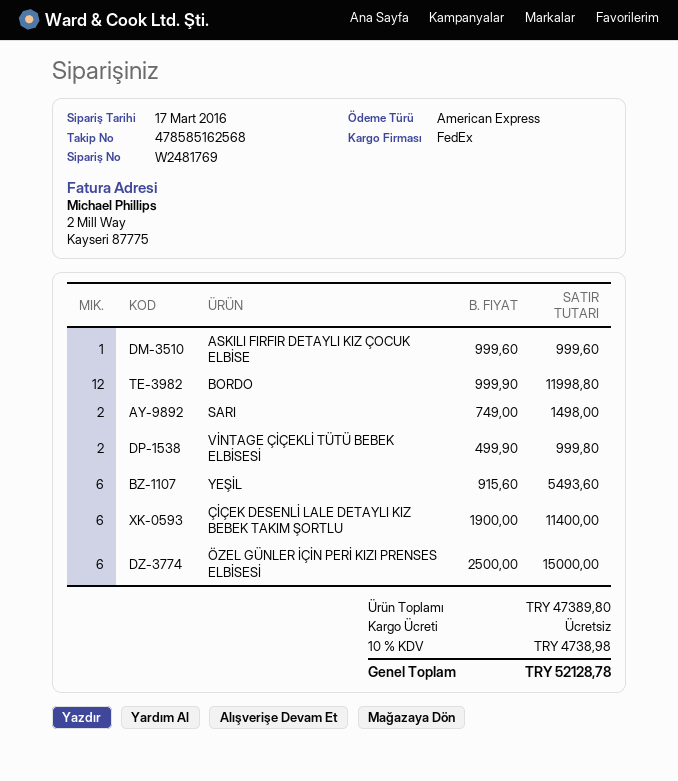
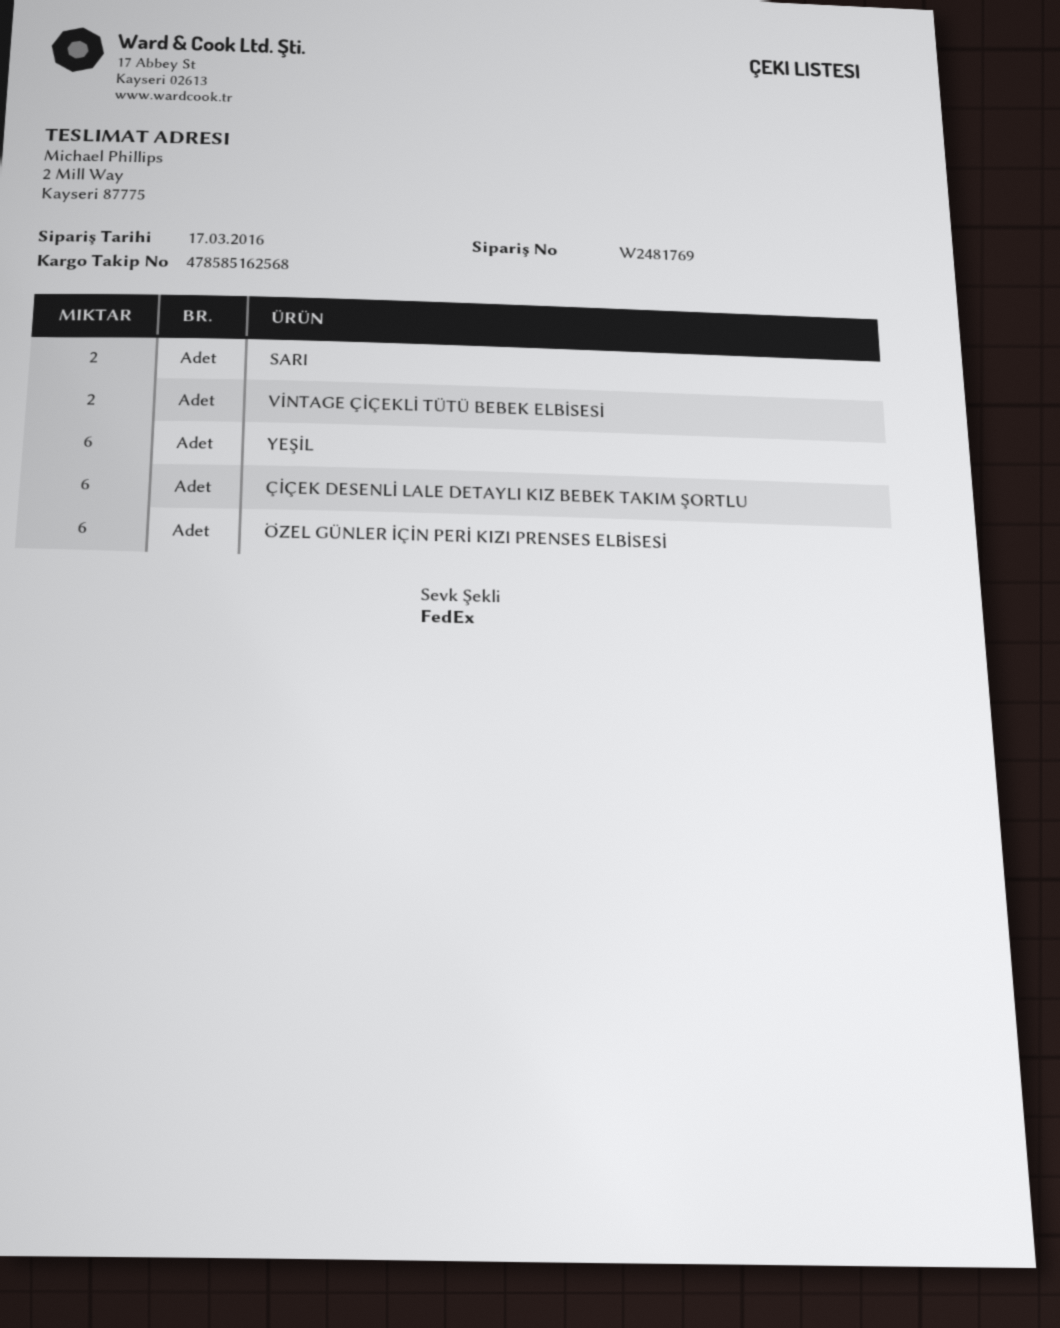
ASKILI FIRFIR DETAYLI KIZ ÇOCUK ELBİSE: 1 -> none
BORDO: 12 -> none

